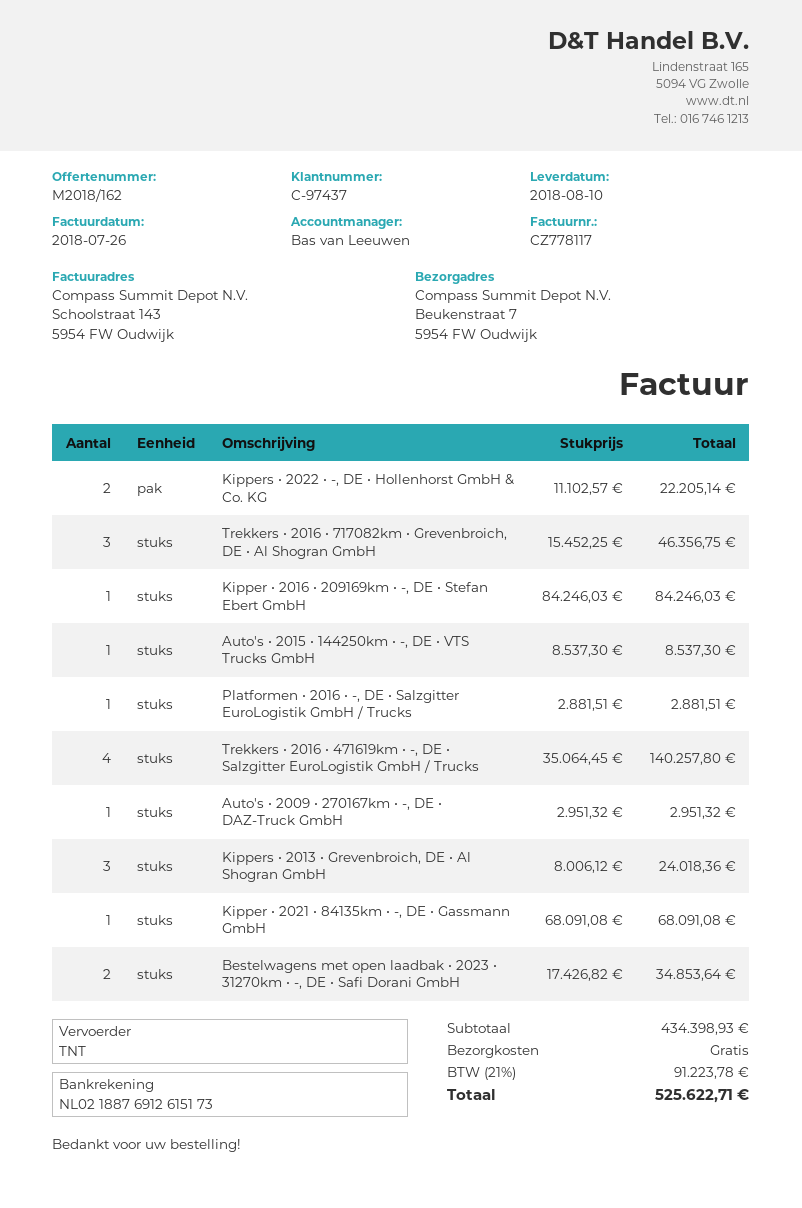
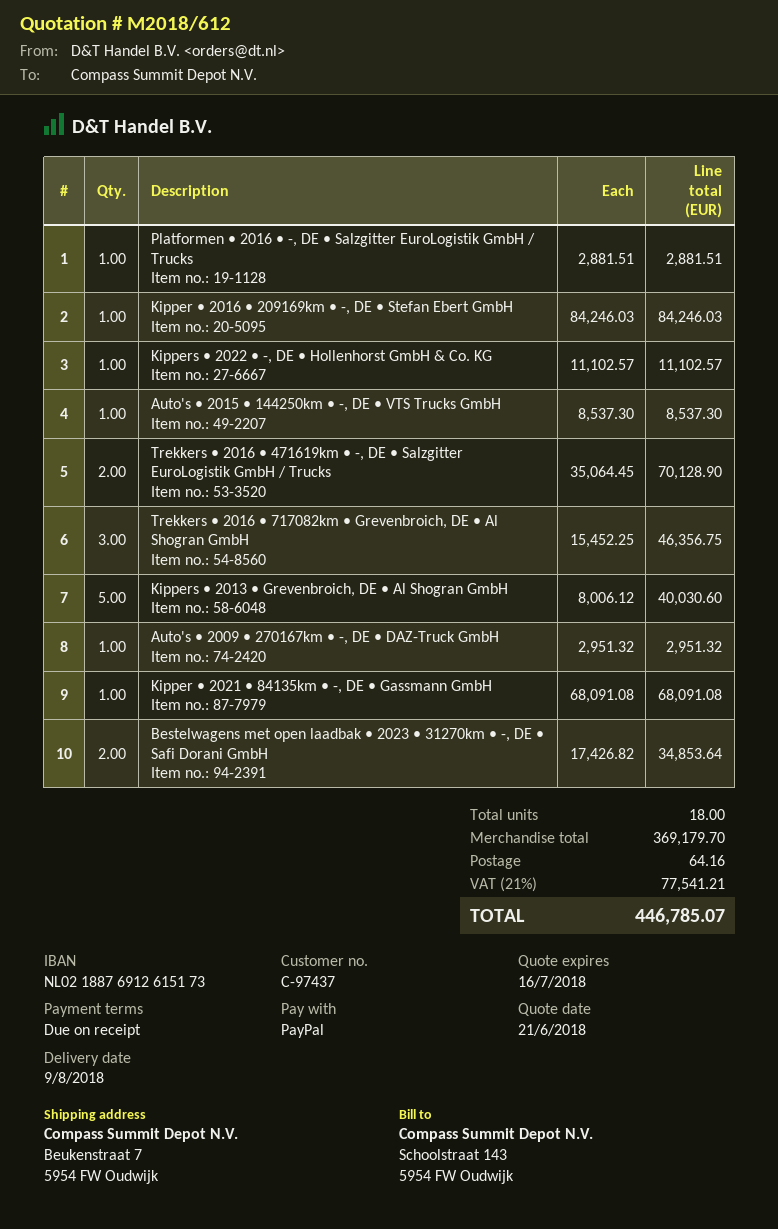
quote number: M2018/162 -> M2018/612
delivery date: 2018-08-10 -> 2018-08-09
Kippers • 2022 • -, DE • Hollenhorst GmbH & Co. KG: 2 x 11102.57 = 22205.14 -> 1 x 11102.57 = 11102.57
Trekkers • 2016 • 471619km • -, DE • Salzgitter EuroLogistik GmbH / Trucks: 4 x 35064.45 = 140257.80 -> 2 x 35064.45 = 70128.90
Kippers • 2013 • Grevenbroich, DE • Al Shogran GmbH: 3 x 8006.12 = 24018.36 -> 5 x 8006.12 = 40030.60
subtotal: 434398.93 -> 369179.70
shipping: 0.00 -> 64.16
tax: 21% = 91223.78 -> 21% = 77541.21
total: 525622.71 -> 446785.07

